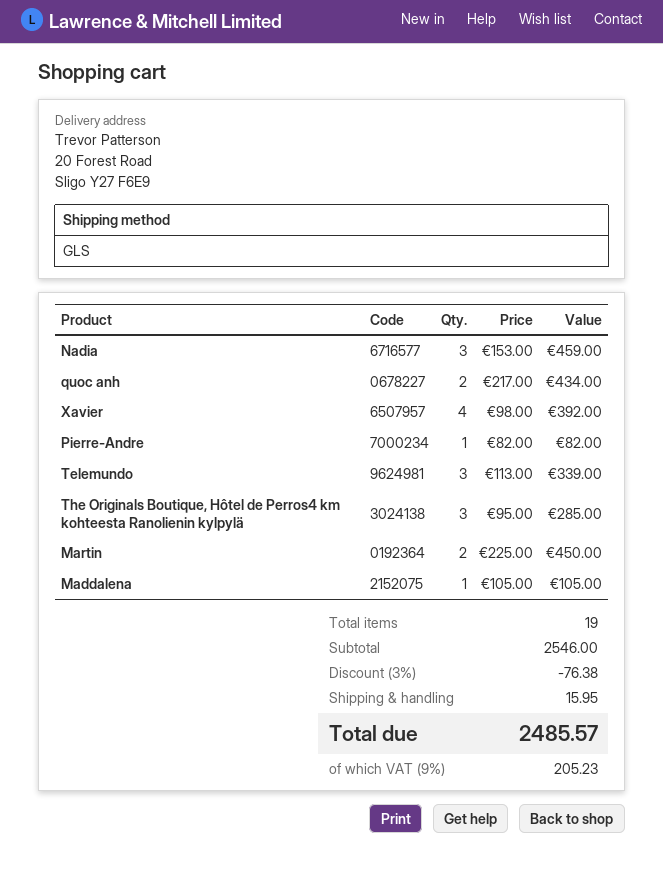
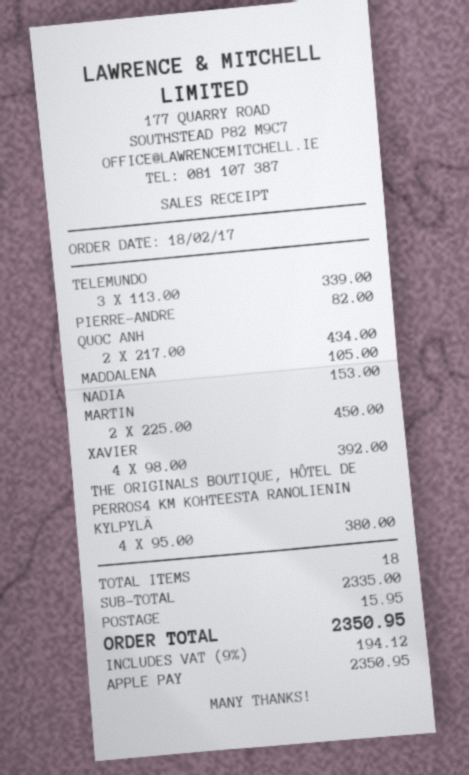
Nadia: 3 x 153.00 = 459.00 -> 1 x 153.00 = 153.00
The Originals Boutique, Hôtel de Perros4 km kohteesta Ranolienin kylpylä: 3 x 95.00 = 285.00 -> 4 x 95.00 = 380.00
total quantity: 19 -> 18
subtotal: 2546.00 -> 2335.00
discount: 3% = 76.38 -> none
tax: 9% = 205.23 -> 9% = 194.12
total: 2485.57 -> 2350.95

